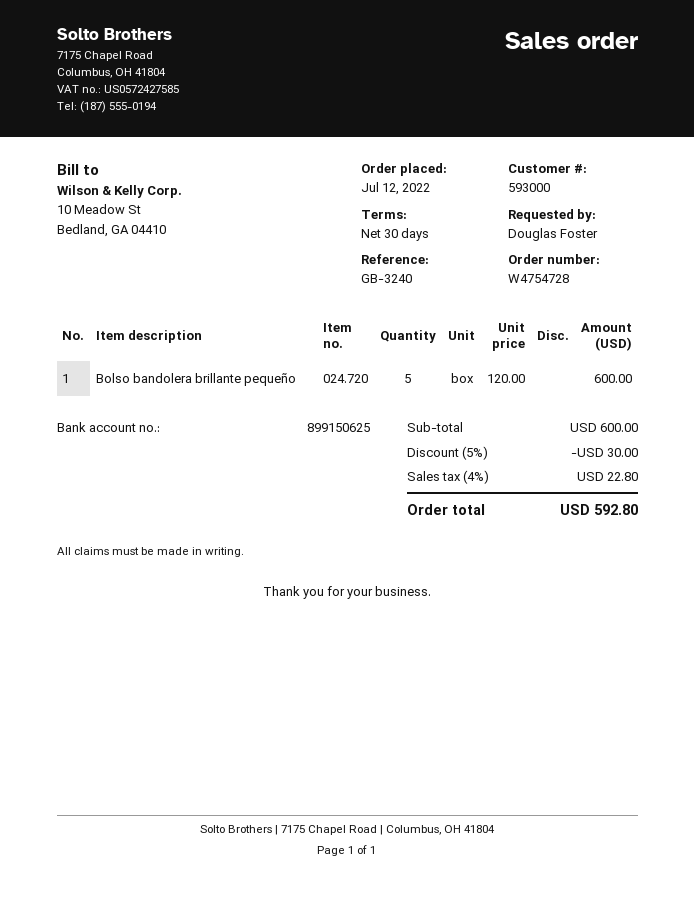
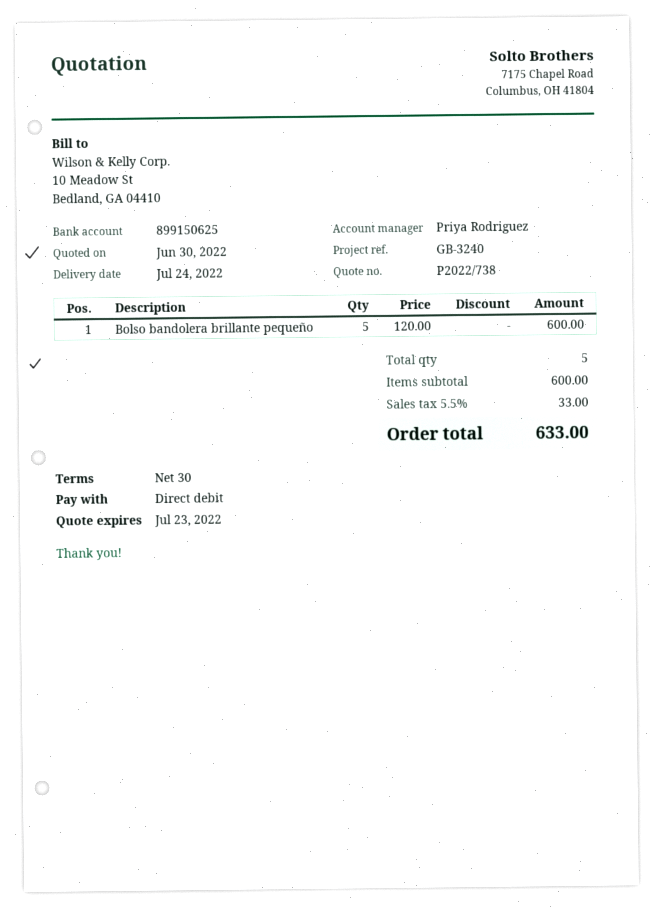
discount: 5% = 30.00 -> none
tax: 4% = 22.80 -> 5.5% = 33.00
total: 592.80 -> 633.00

